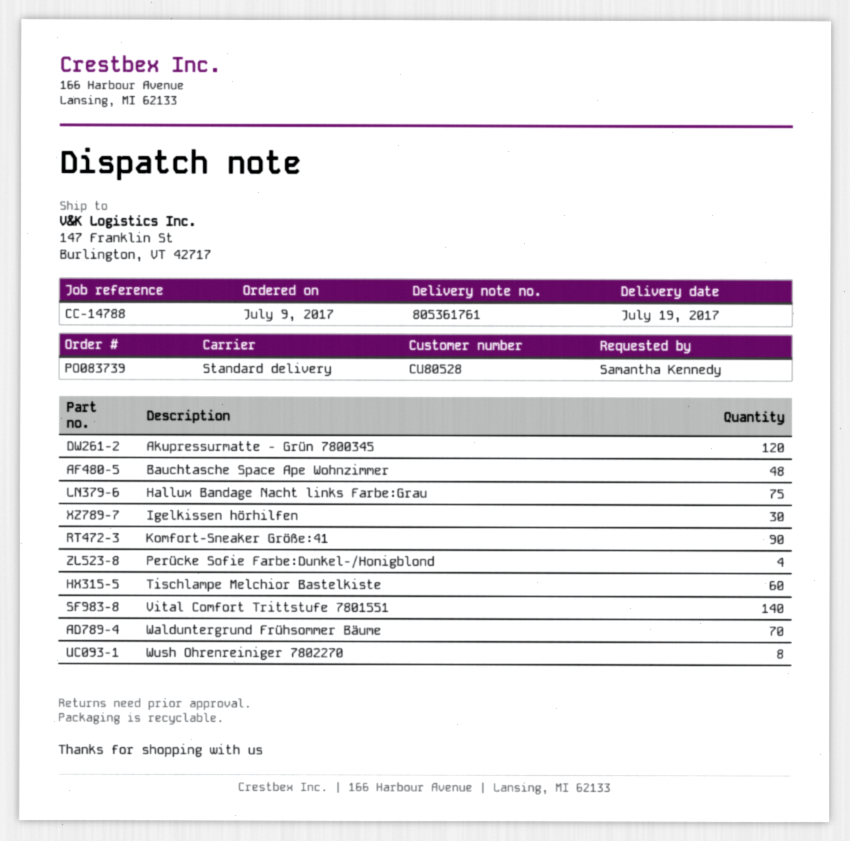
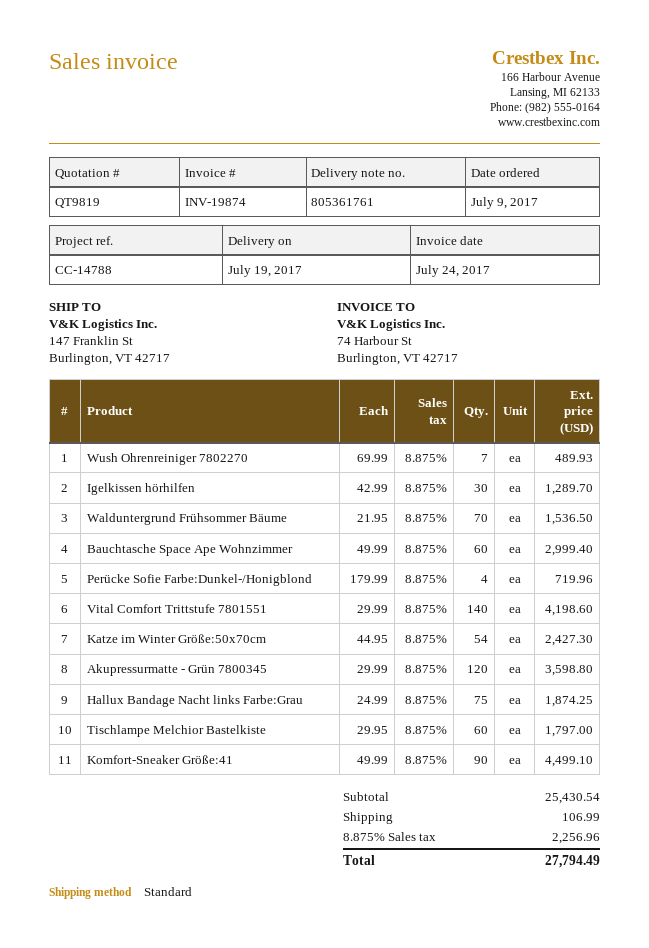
Bauchtasche Space Ape Wohnzimmer: 48 -> 60
Wush Ohrenreiniger 7802270: 8 -> 7
Katze im Winter Größe:50x70cm: none -> 54

